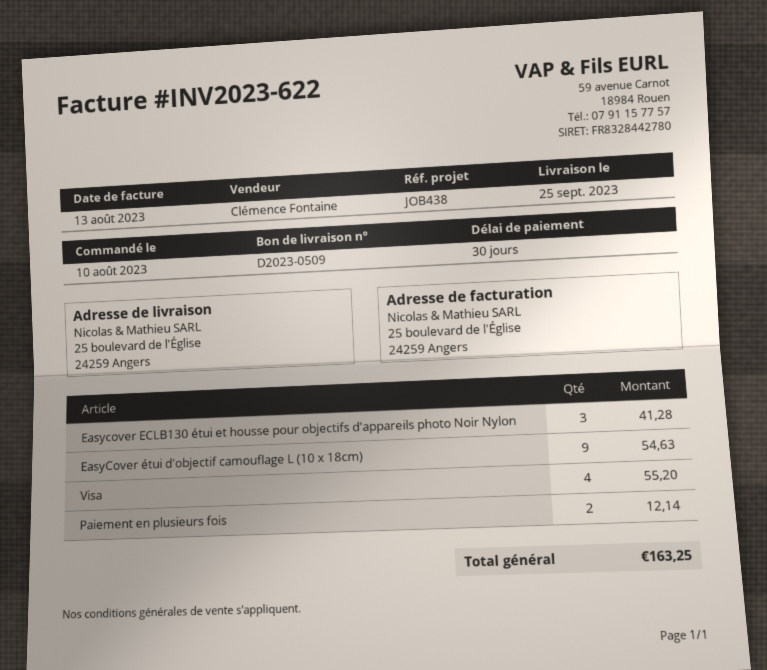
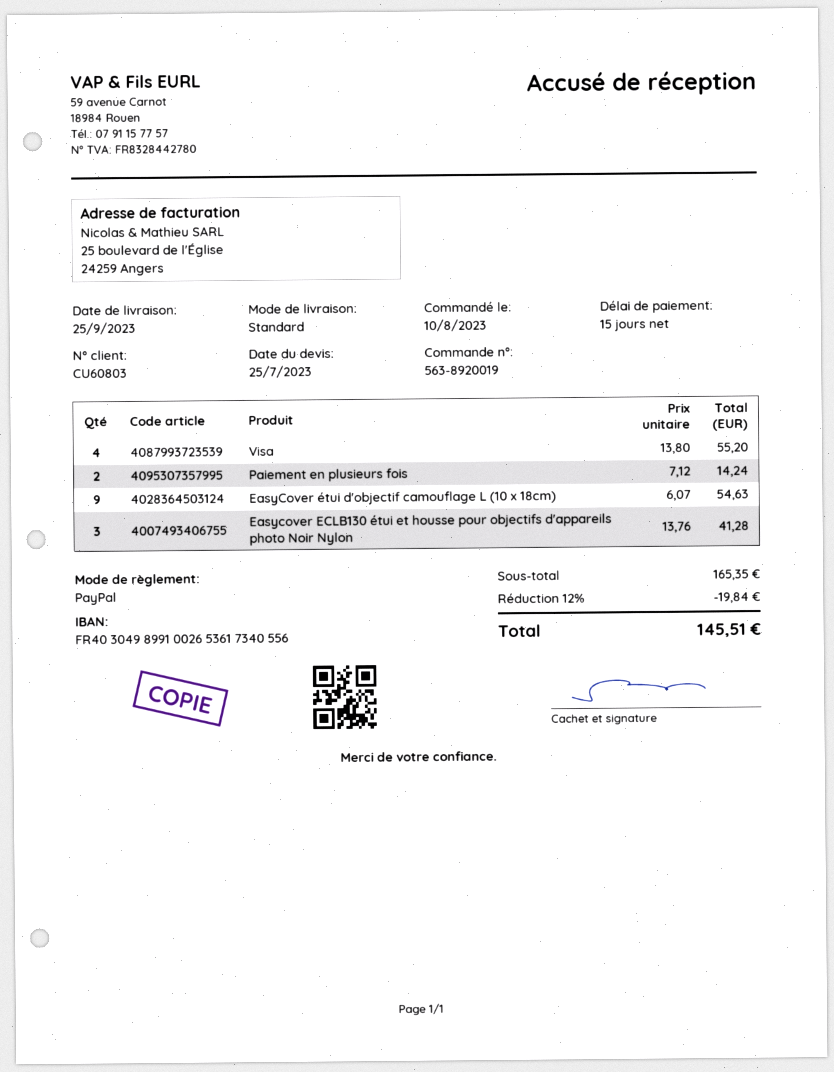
payment terms: 30 days -> 15 days
Paiement en plusieurs fois: 2 for 12.14 -> 2 for 14.24
discount: none -> 12% = 19.84
total: 163.25 -> 145.51

